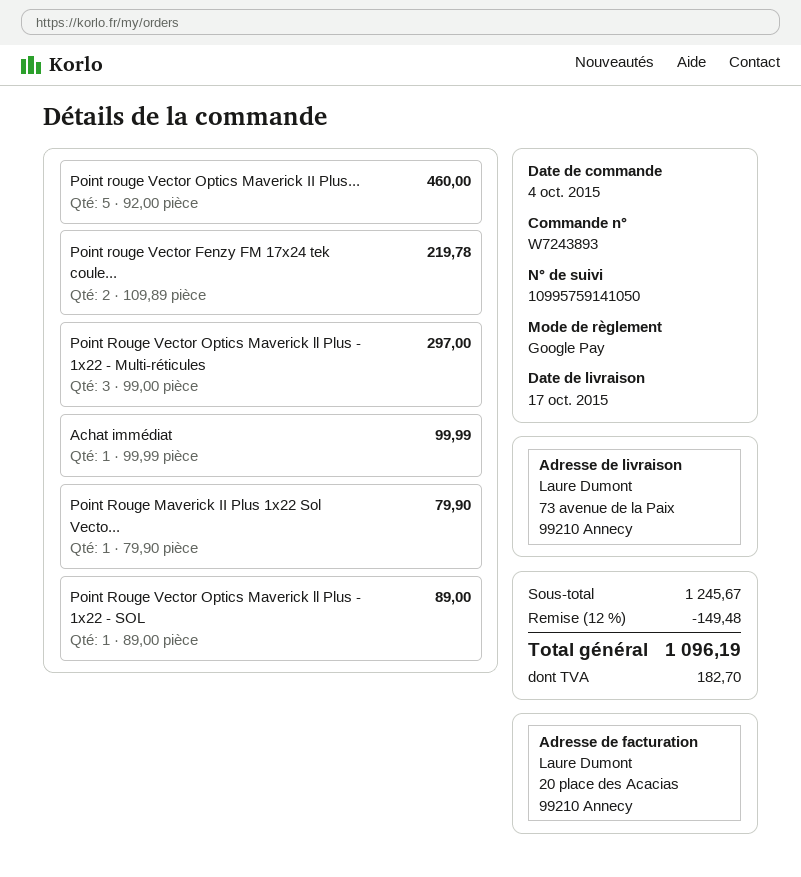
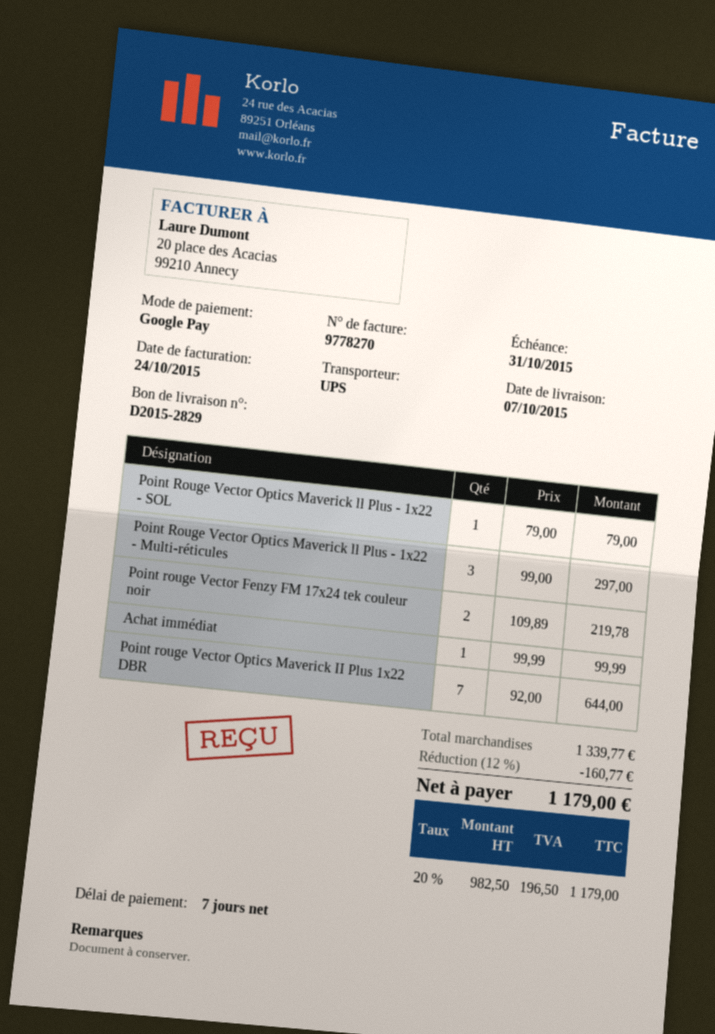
delivery date: 2015-10-17 -> 2015-10-07
Point rouge Vector Optics Maverick II Plus...: 5 x 92.00 = 460.00 -> 7 x 92.00 = 644.00
Point Rouge Maverick II Plus 1x22 Sol Vecto...: 1 x 79.90 = 79.90 -> none
Point Rouge Vector Optics Maverick ll Plus - 1x22 - SOL: 1 x 89.00 = 89.00 -> 1 x 79.00 = 79.00
subtotal: 1245.67 -> 1339.77
discount: 12% = 149.48 -> 12% = 160.77
tax: 182.70 -> 196.50
total: 1096.19 -> 1179.00

